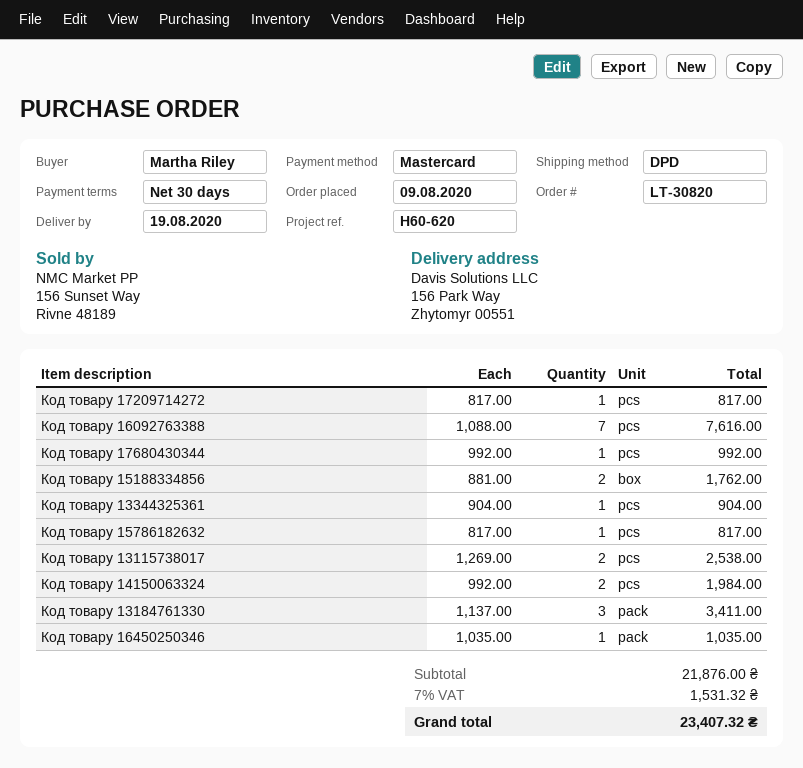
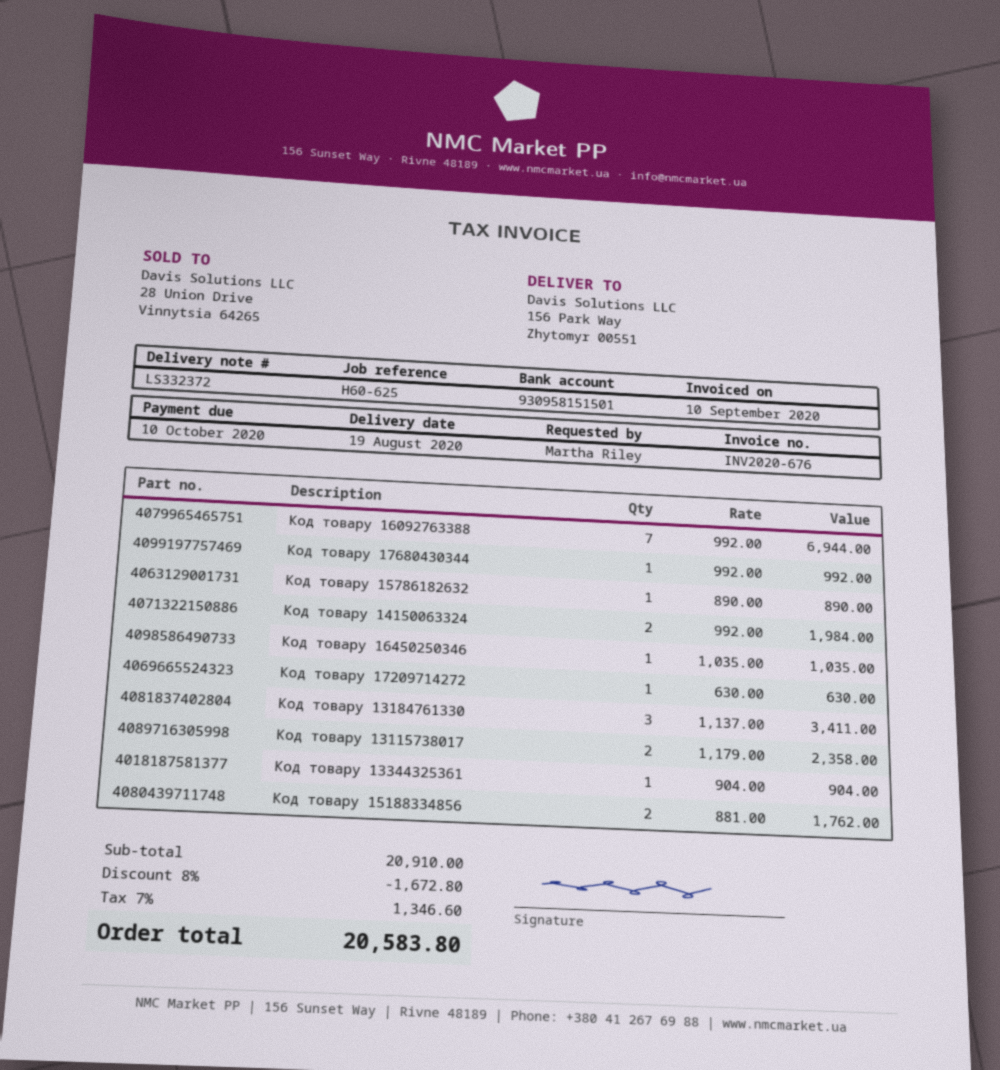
reference: H60-620 -> H60-625
Код товару 17209714272: 1 x 817.00 = 817.00 -> 1 x 630.00 = 630.00
Код товару 16092763388: 7 x 1088.00 = 7616.00 -> 7 x 992.00 = 6944.00
Код товару 15786182632: 1 x 817.00 = 817.00 -> 1 x 890.00 = 890.00
Код товару 13115738017: 2 x 1269.00 = 2538.00 -> 2 x 1179.00 = 2358.00
subtotal: 21876.00 -> 20910.00
discount: none -> 8% = 1672.80
tax: 7% = 1531.32 -> 7% = 1346.60
total: 23407.32 -> 20583.80

